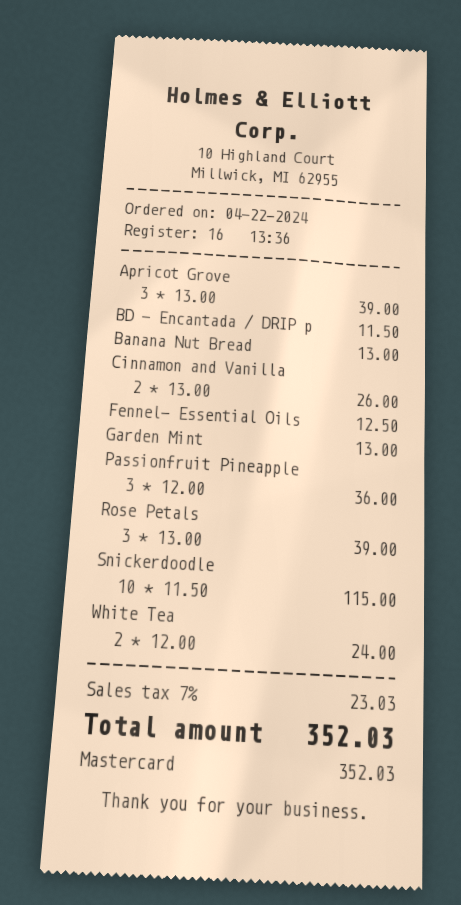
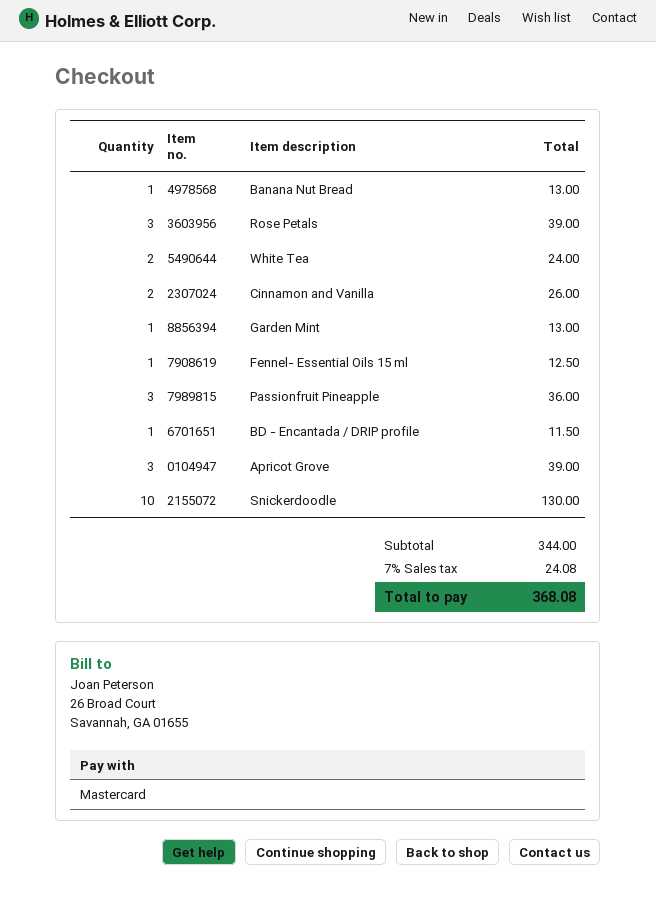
Snickerdoodle: 10 for 115.00 -> 10 for 130.00
tax: 7% = 23.03 -> 7% = 24.08
total: 352.03 -> 368.08

